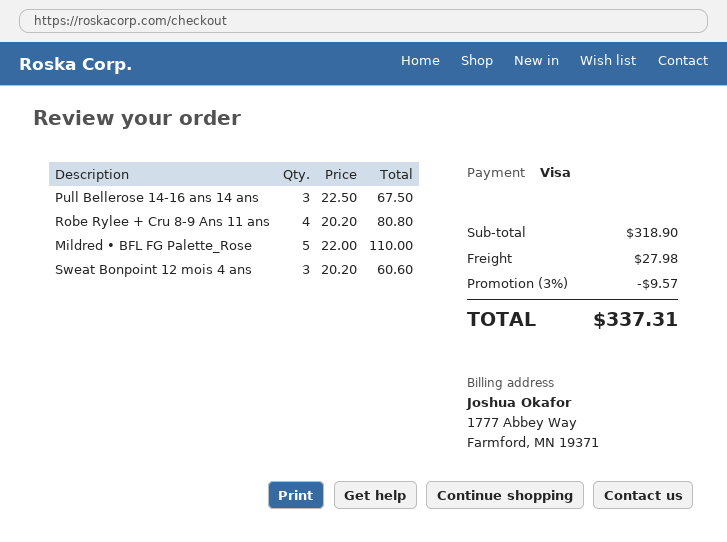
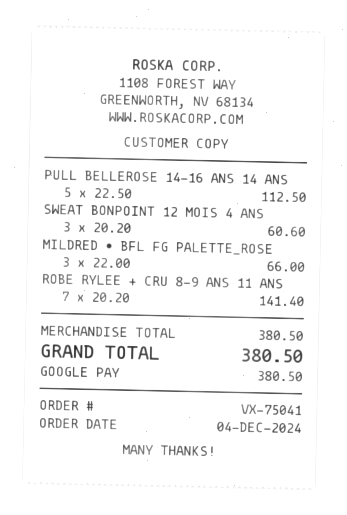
payment method: Visa -> Google Pay
Pull Bellerose 14-16 ans 14 ans: 3 x 22.50 = 67.50 -> 5 x 22.50 = 112.50
Robe Rylee + Cru 8-9 Ans 11 ans: 4 x 20.20 = 80.80 -> 7 x 20.20 = 141.40
Mildred • BFL FG Palette_Rose: 5 x 22.00 = 110.00 -> 3 x 22.00 = 66.00
subtotal: 318.90 -> 380.50
discount: 3% = 9.57 -> none
shipping: 27.98 -> none
total: 337.31 -> 380.50

